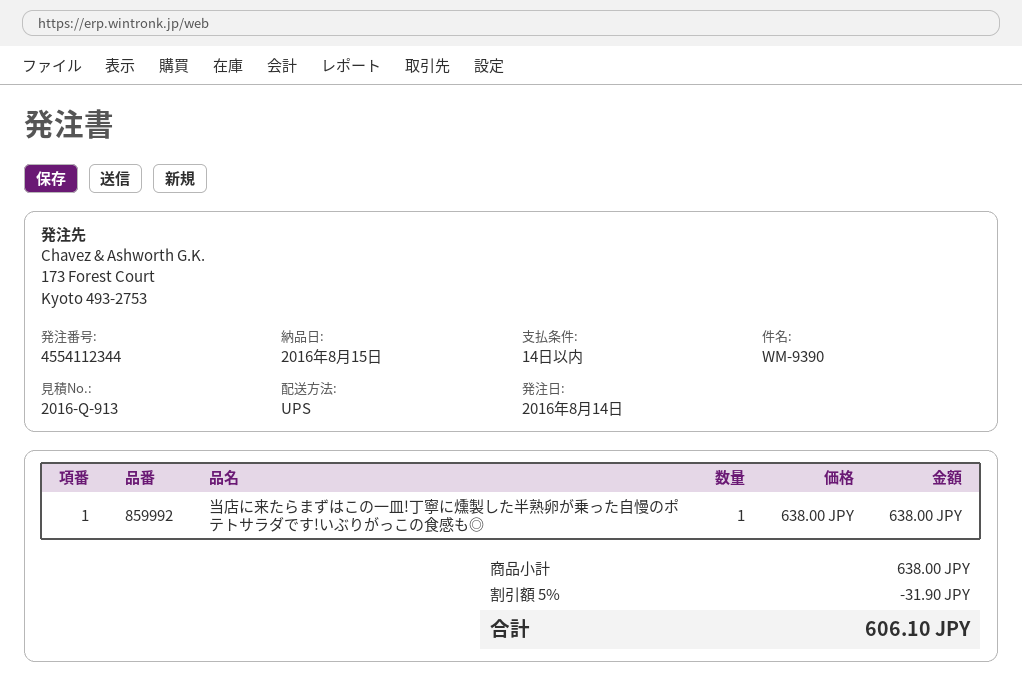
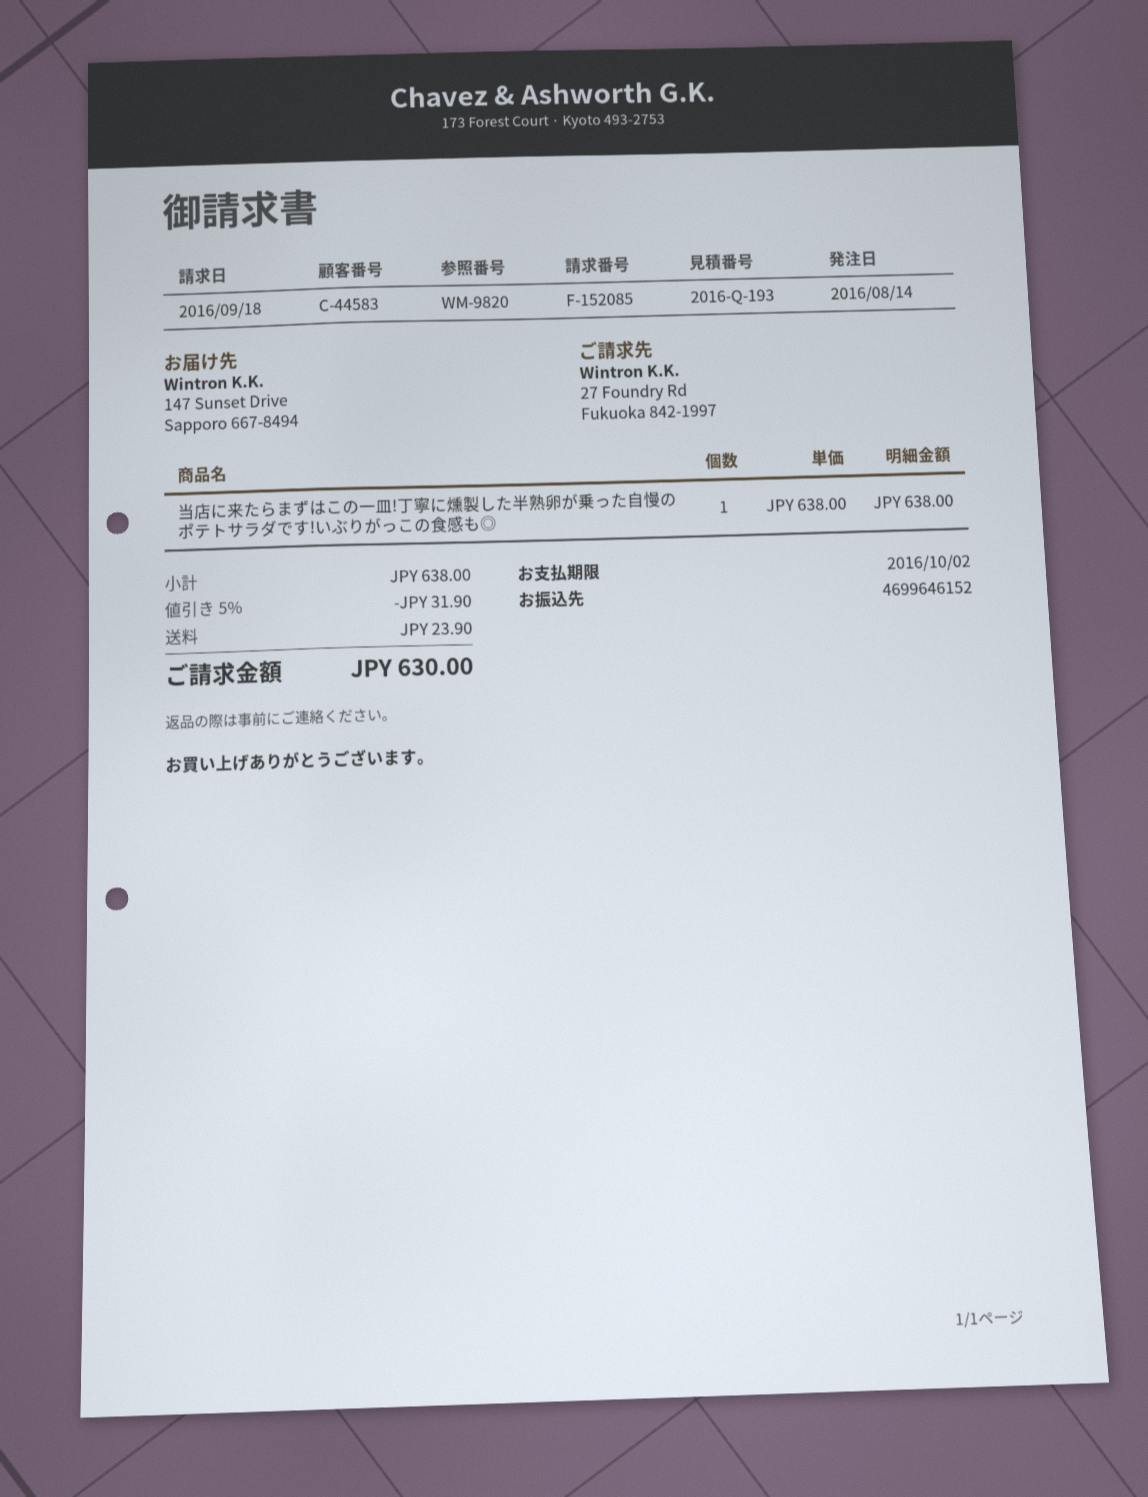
quote number: 2016-Q-913 -> 2016-Q-193
reference: WM-9390 -> WM-9820
shipping: none -> 23.90
total: 606.10 -> 630.00

